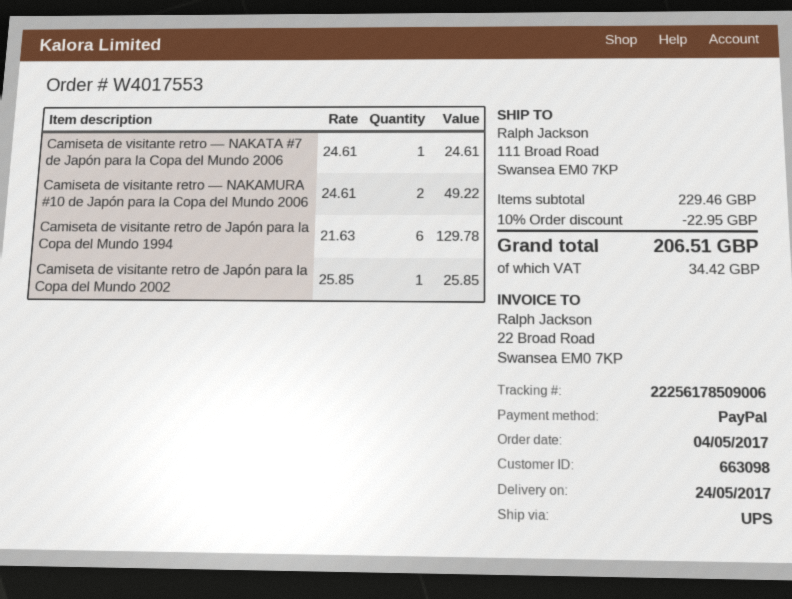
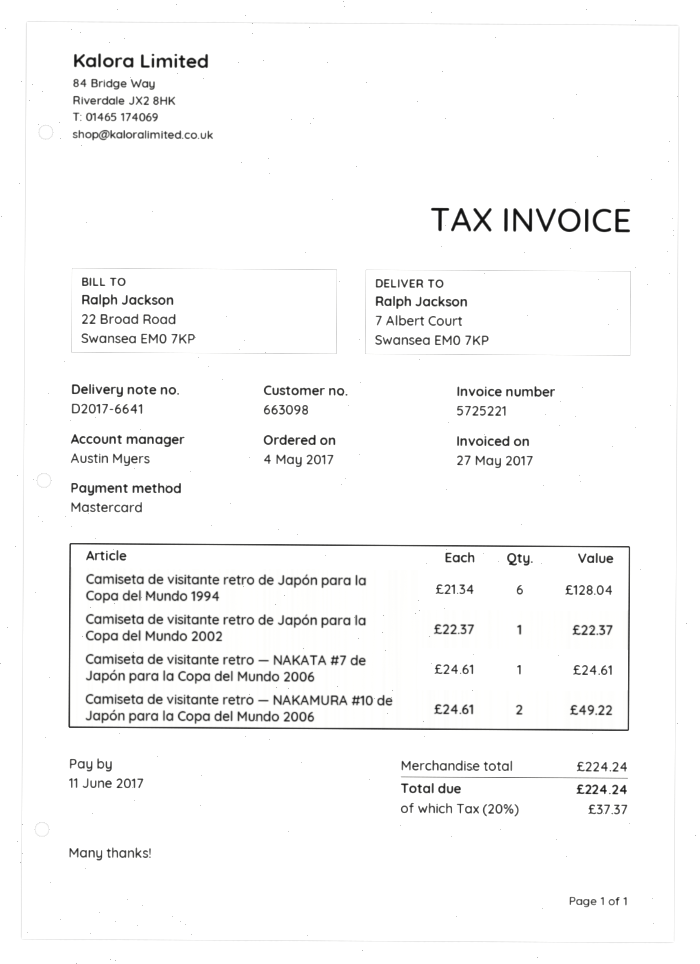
payment method: PayPal -> Mastercard
ship to: 111 Broad Road, Swansea EM0 7KP -> 7 Albert Court, Swansea EM0 7KP
Camiseta de visitante retro de Japón para la Copa del Mundo 1994: 6 x 21.63 = 129.78 -> 6 x 21.34 = 128.04
Camiseta de visitante retro de Japón para la Copa del Mundo 2002: 1 x 25.85 = 25.85 -> 1 x 22.37 = 22.37
subtotal: 229.46 -> 224.24
discount: 10% = 22.95 -> none
tax: 34.42 -> 37.37
total: 206.51 -> 224.24

